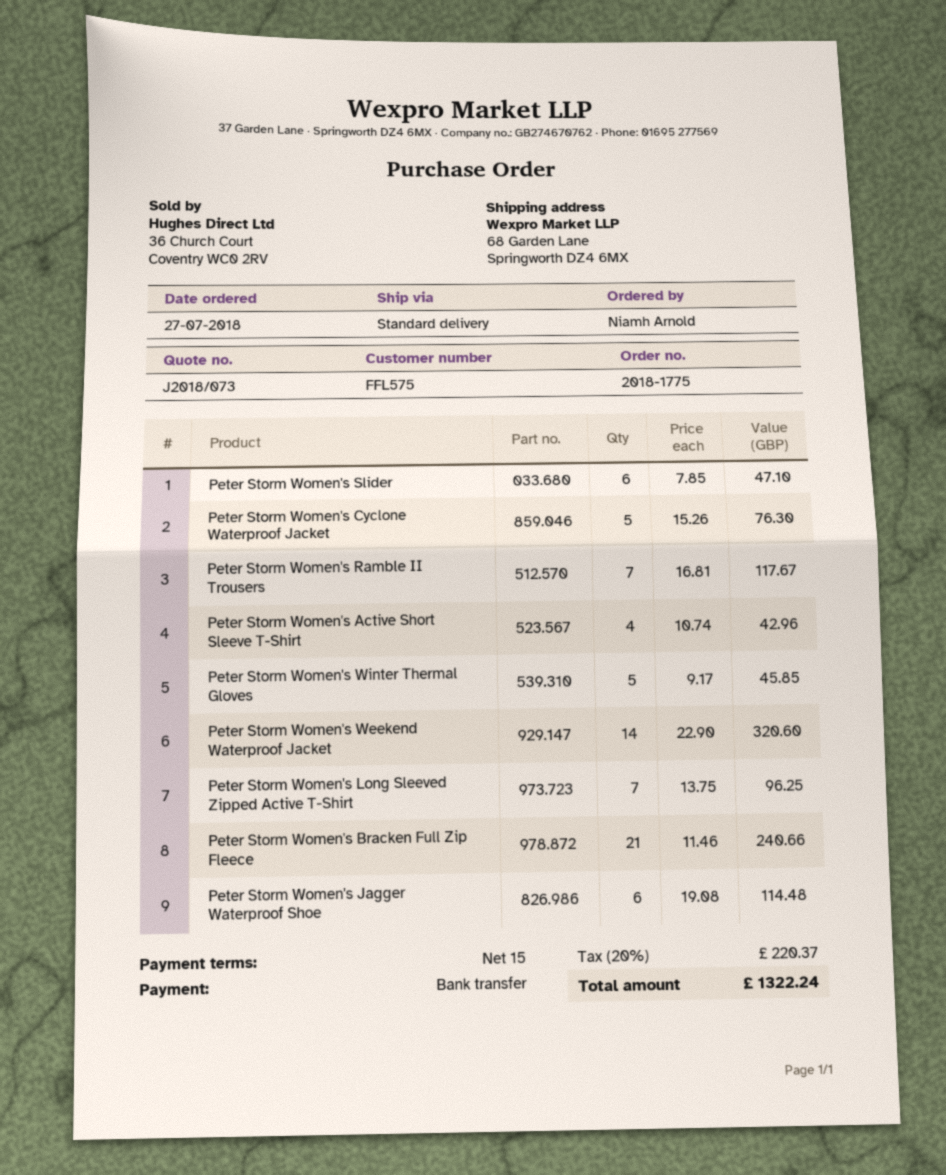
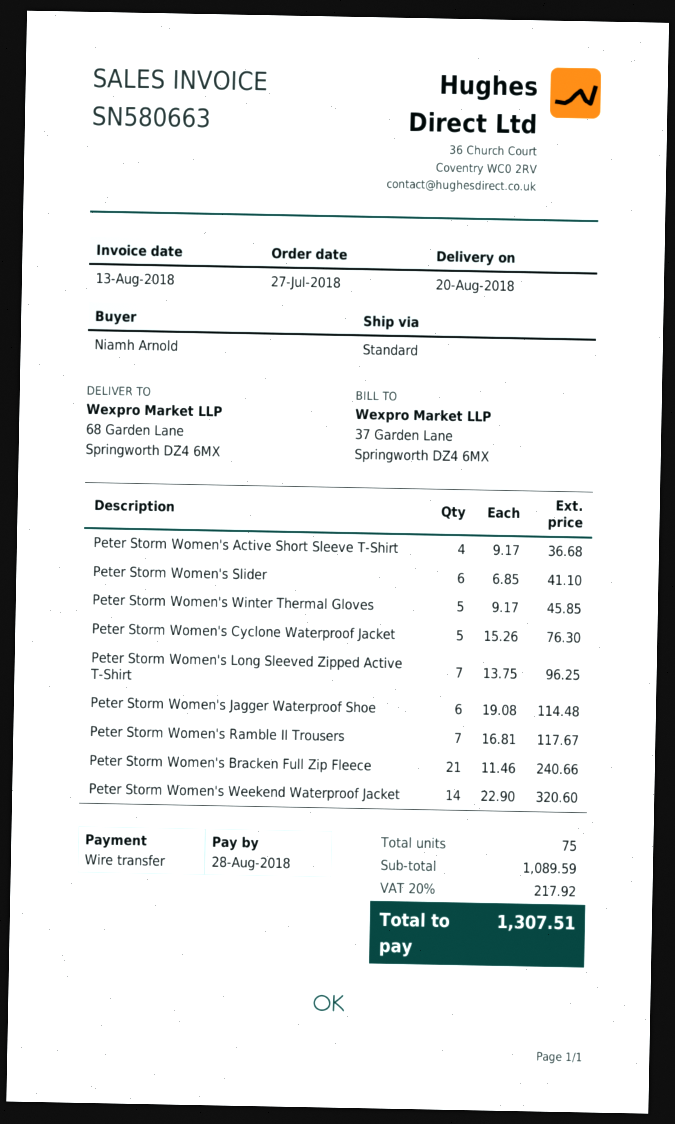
Peter Storm Women's Slider: 6 x 7.85 = 47.10 -> 6 x 6.85 = 41.10
Peter Storm Women's Active Short Sleeve T-Shirt: 4 x 10.74 = 42.96 -> 4 x 9.17 = 36.68
tax: 20% = 220.37 -> 20% = 217.92
total: 1322.24 -> 1307.51

